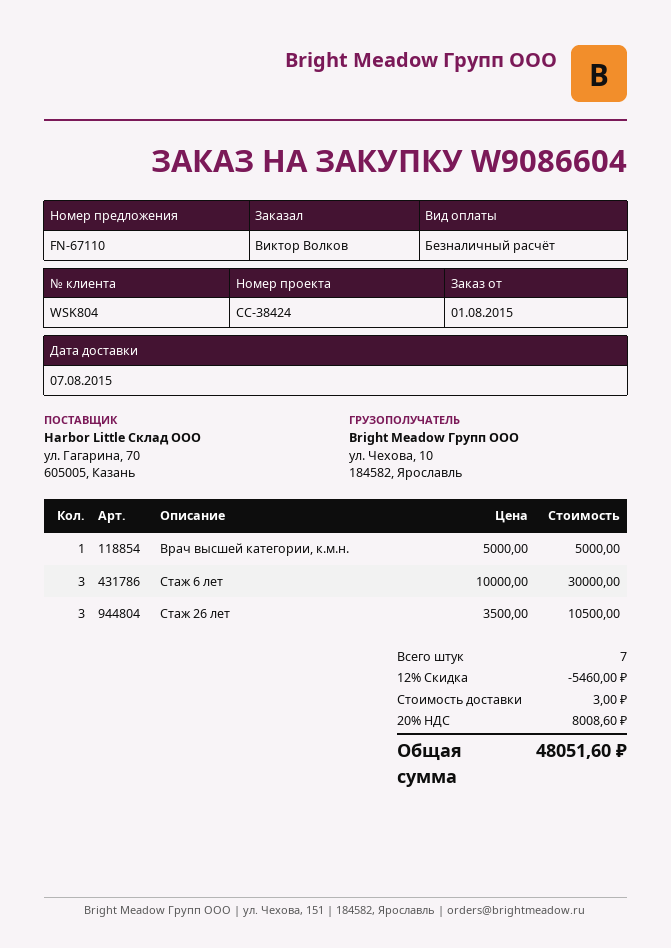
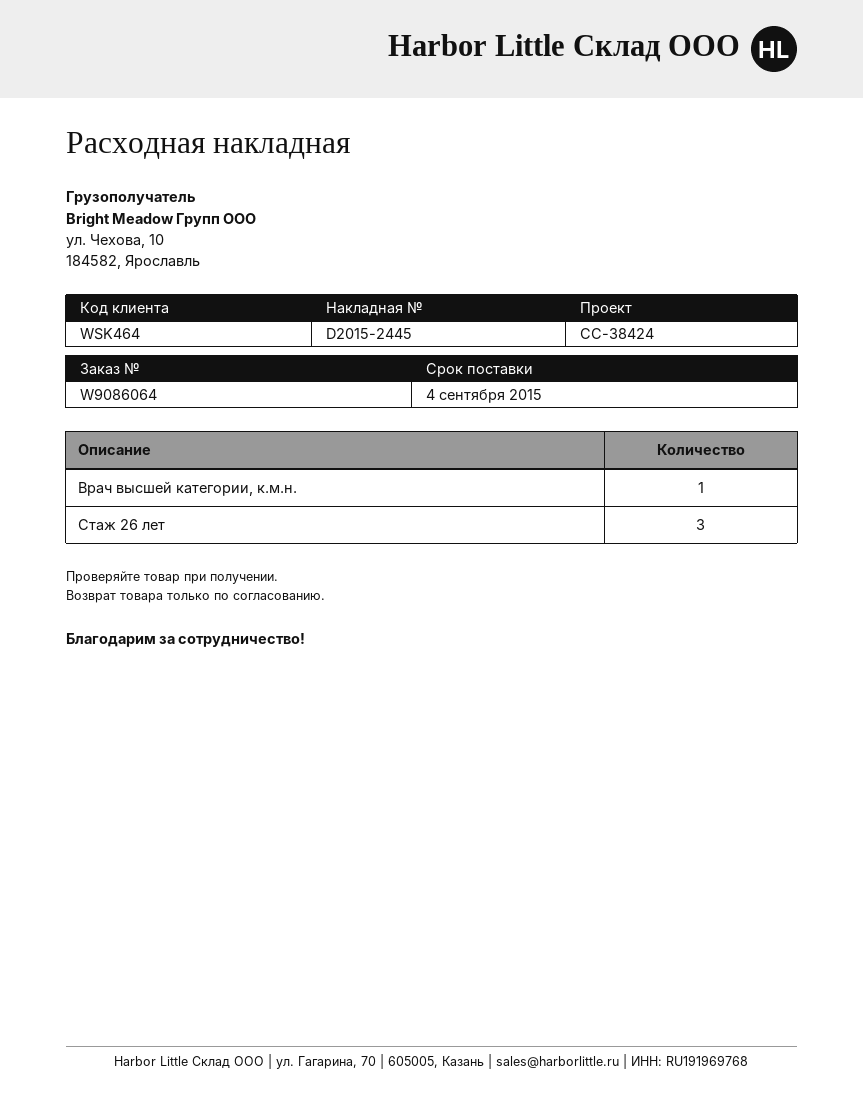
order number: W9086604 -> W9086064
delivery date: 2015-08-07 -> 2015-09-04
customer number: WSK804 -> WSK464
Стаж 6 лет: 3 -> none

